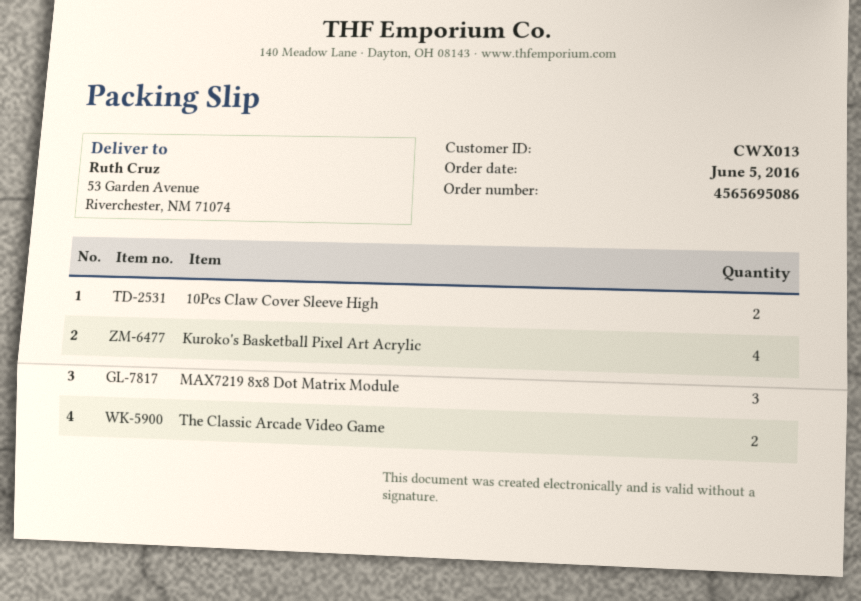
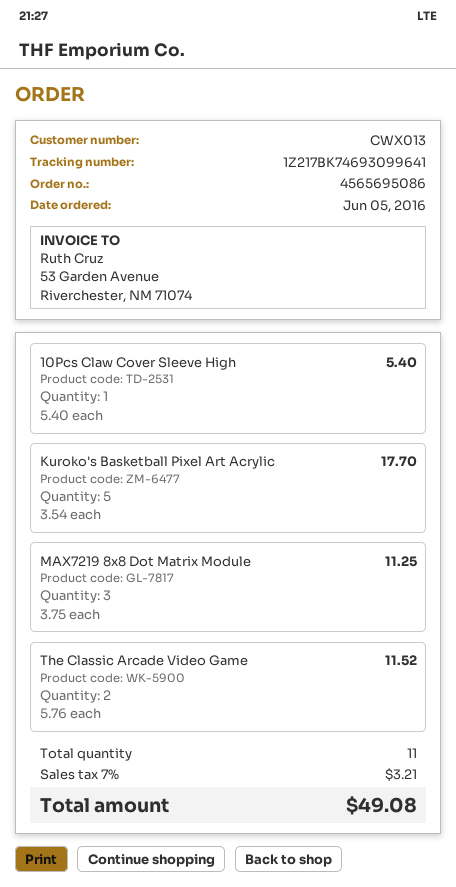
10Pcs Claw Cover Sleeve High: 2 -> 1
Kuroko's Basketball Pixel Art Acrylic: 4 -> 5

